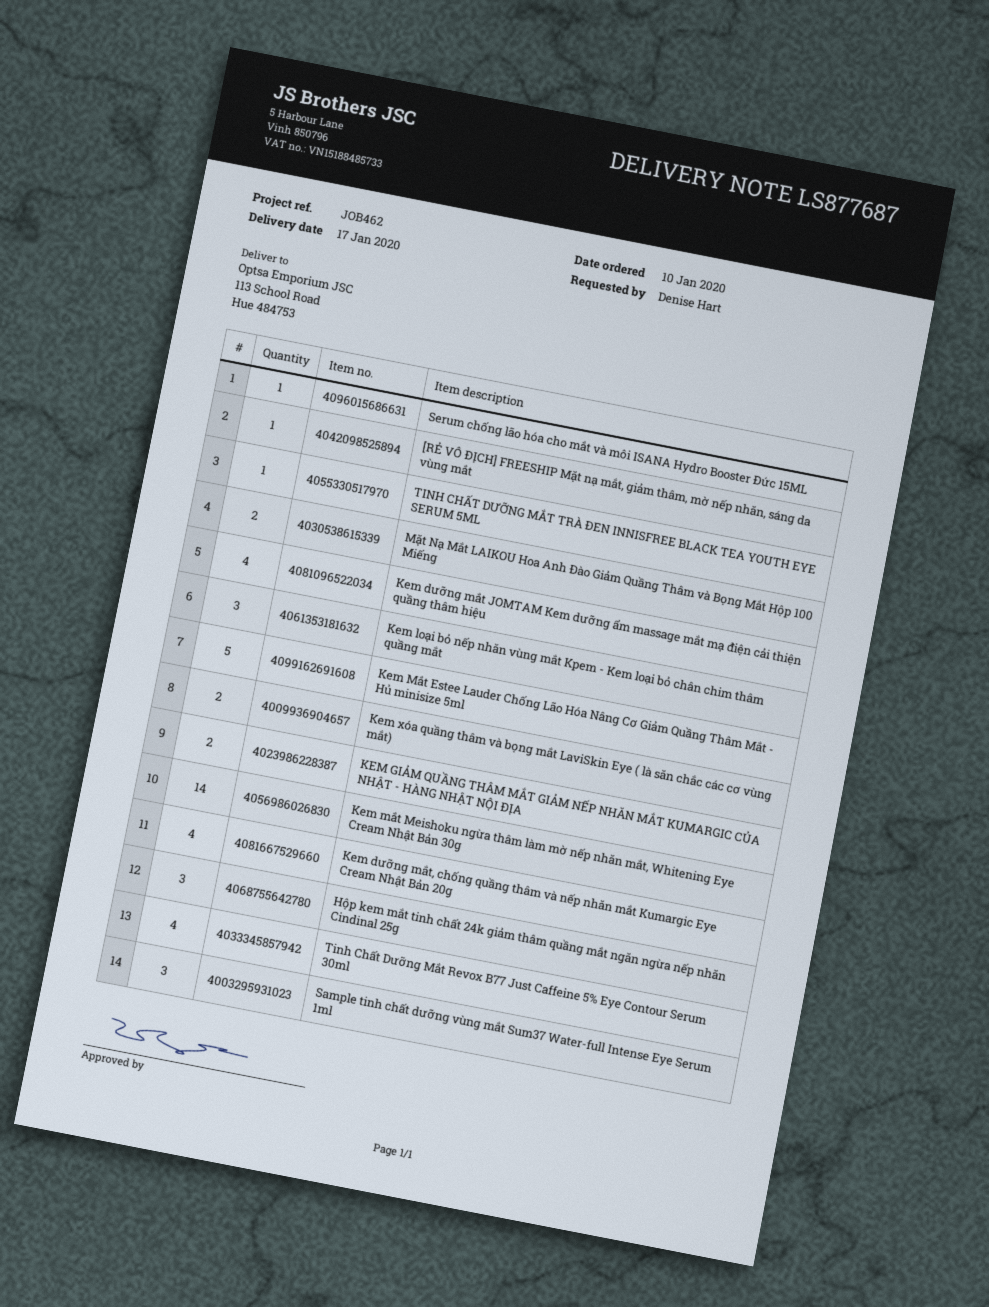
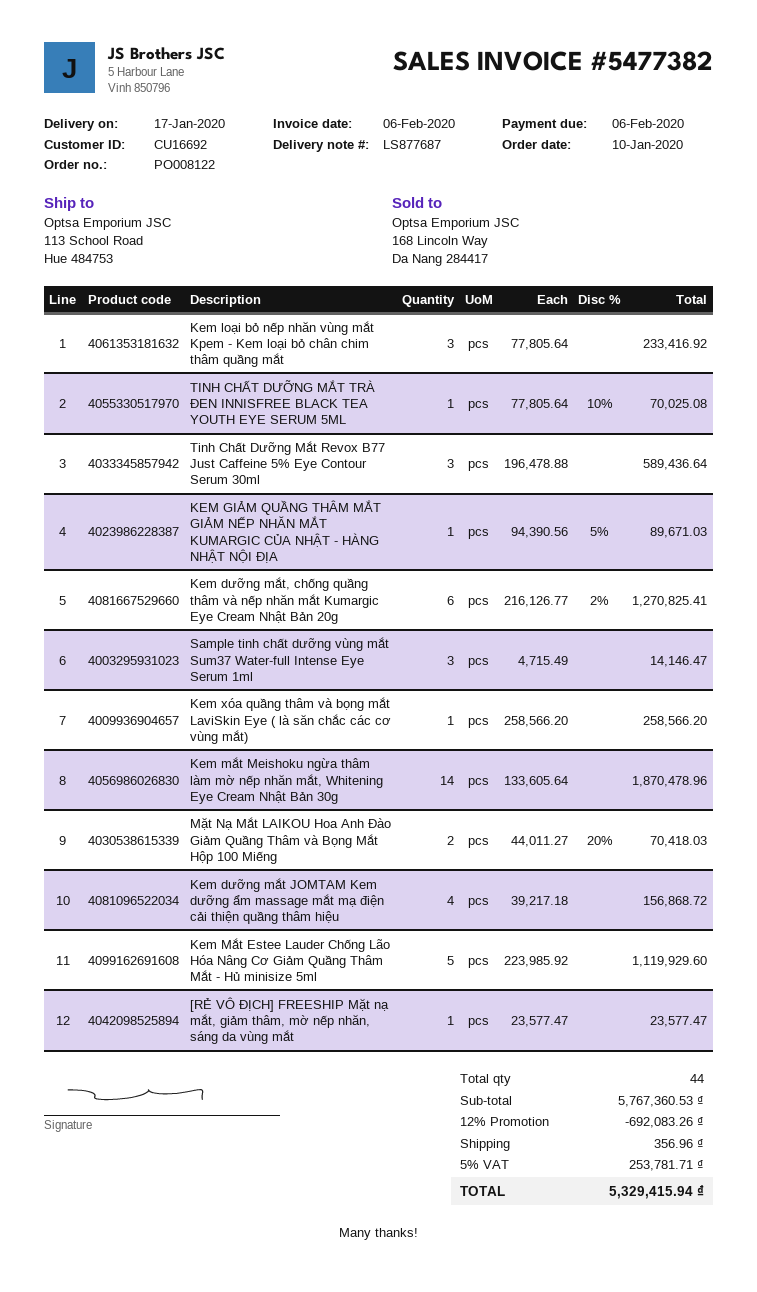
Serum chống lão hóa cho mắt và môi ISANA Hydro Booster Đức 15ML: 1 -> none
Kem xóa quầng thâm và bọng mắt LaviSkin Eye ( là săn chắc các cơ vùng mắt): 2 -> 1
KEM GIẢM QUẦNG THÂM MẮT GIẢM NẾP NHĂN MẮT KUMARGIC CỦA NHẬT - HÀNG NHẬT NỘI ĐỊA: 2 -> 1
Kem dưỡng mắt, chống quầng thâm và nếp nhăn mắt Kumargic Eye Cream Nhật Bản 20g: 4 -> 6
Hộp kem mắt tinh chất 24k giảm thâm quầng mắt ngăn ngừa nếp nhăn Cindinal 25g: 3 -> none
Tinh Chất Dưỡng Mắt Revox B77 Just Caffeine 5% Eye Contour Serum 30ml: 4 -> 3

